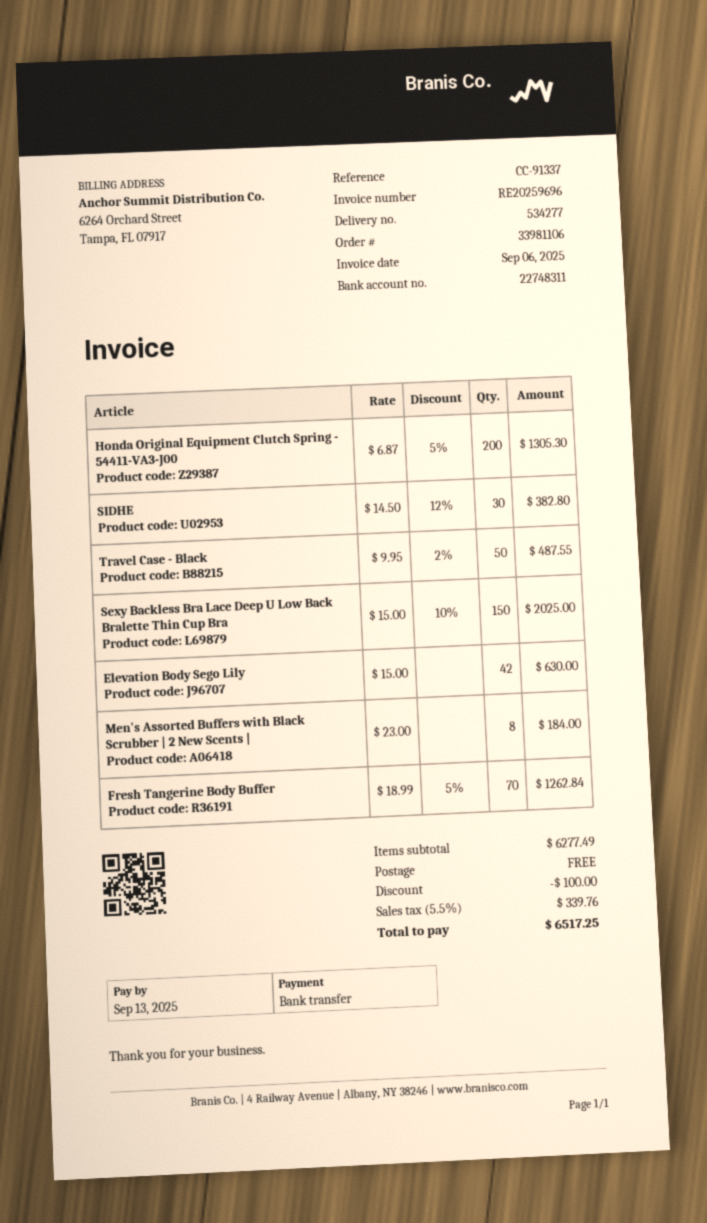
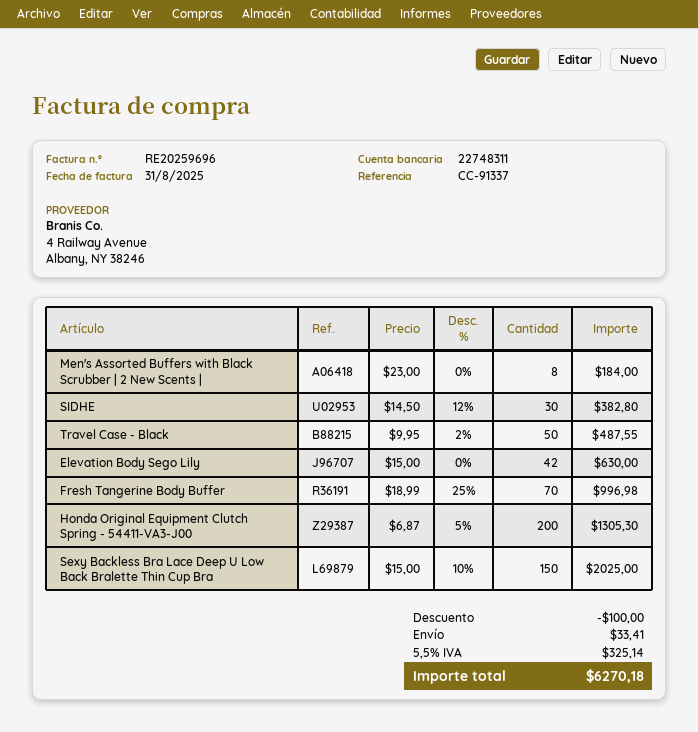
invoice date: 2025-09-06 -> 2025-08-31
Fresh Tangerine Body Buffer: 70 x 18.99 - 5% = 1262.84 -> 70 x 18.99 - 25% = 996.98
shipping: 0.00 -> 33.41
tax: 5.5% = 339.76 -> 5.5% = 325.14
total: 6517.25 -> 6270.18

